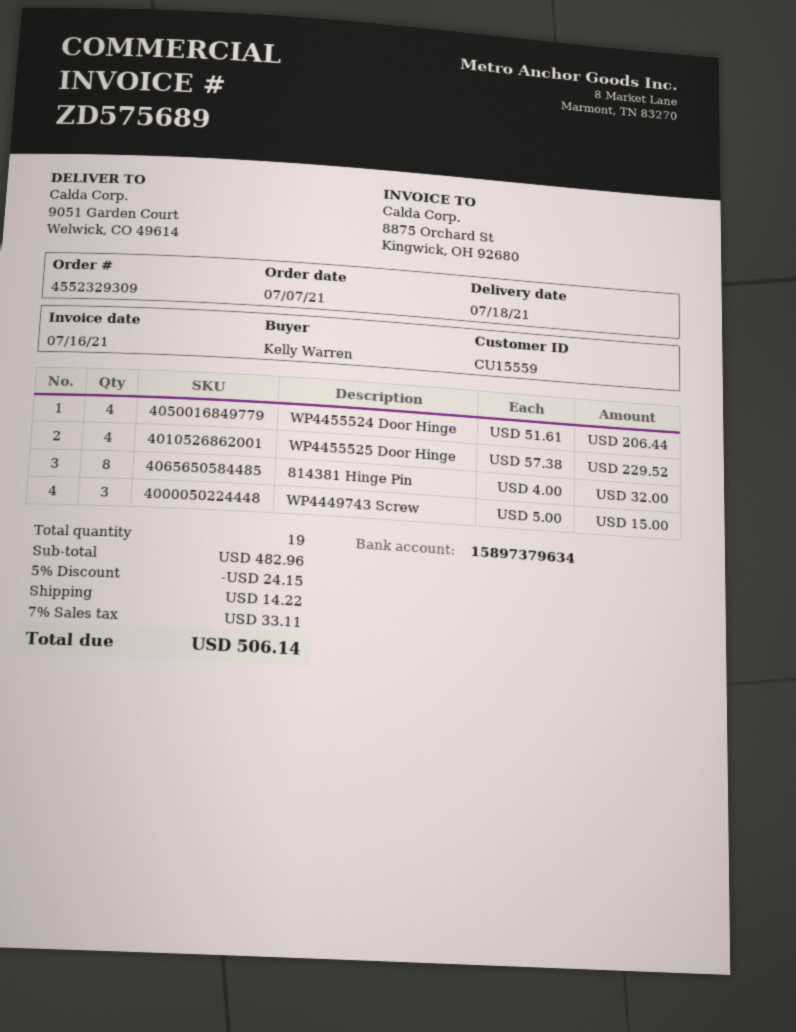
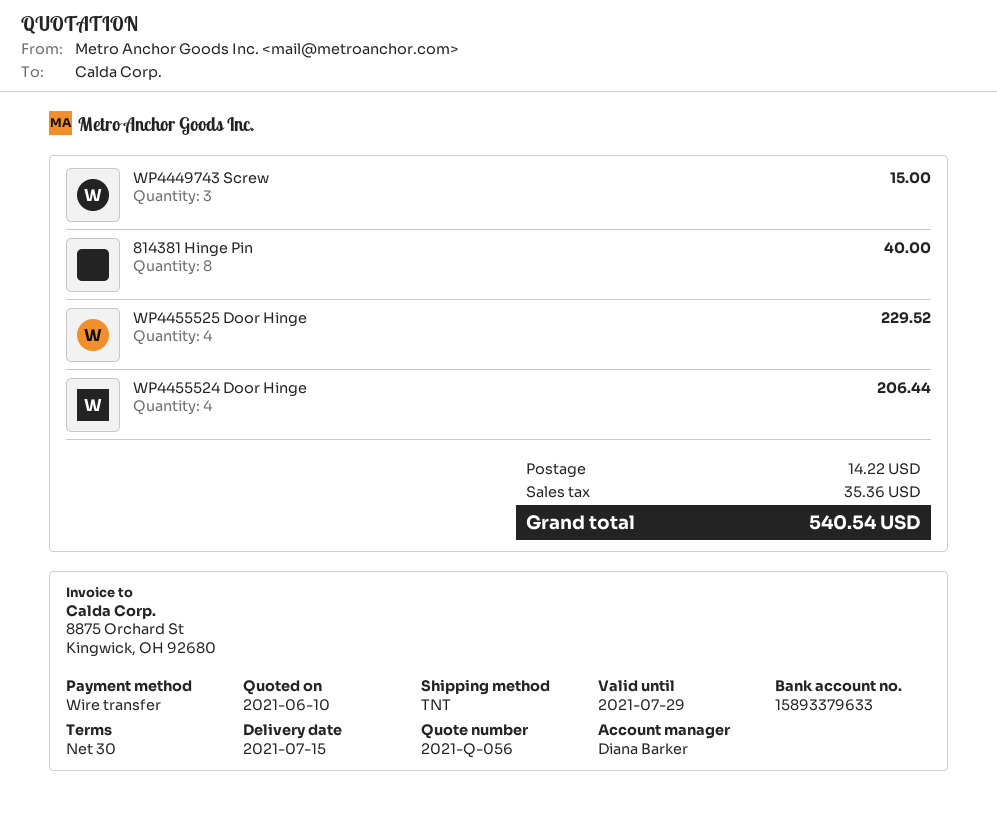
delivery date: 2021-07-18 -> 2021-07-15
bank account: 15897379634 -> 15893379633
814381 Hinge Pin: 8 for 32.00 -> 8 for 40.00
discount: 5% = 24.15 -> none
tax: 33.11 -> 35.36
total: 506.14 -> 540.54

